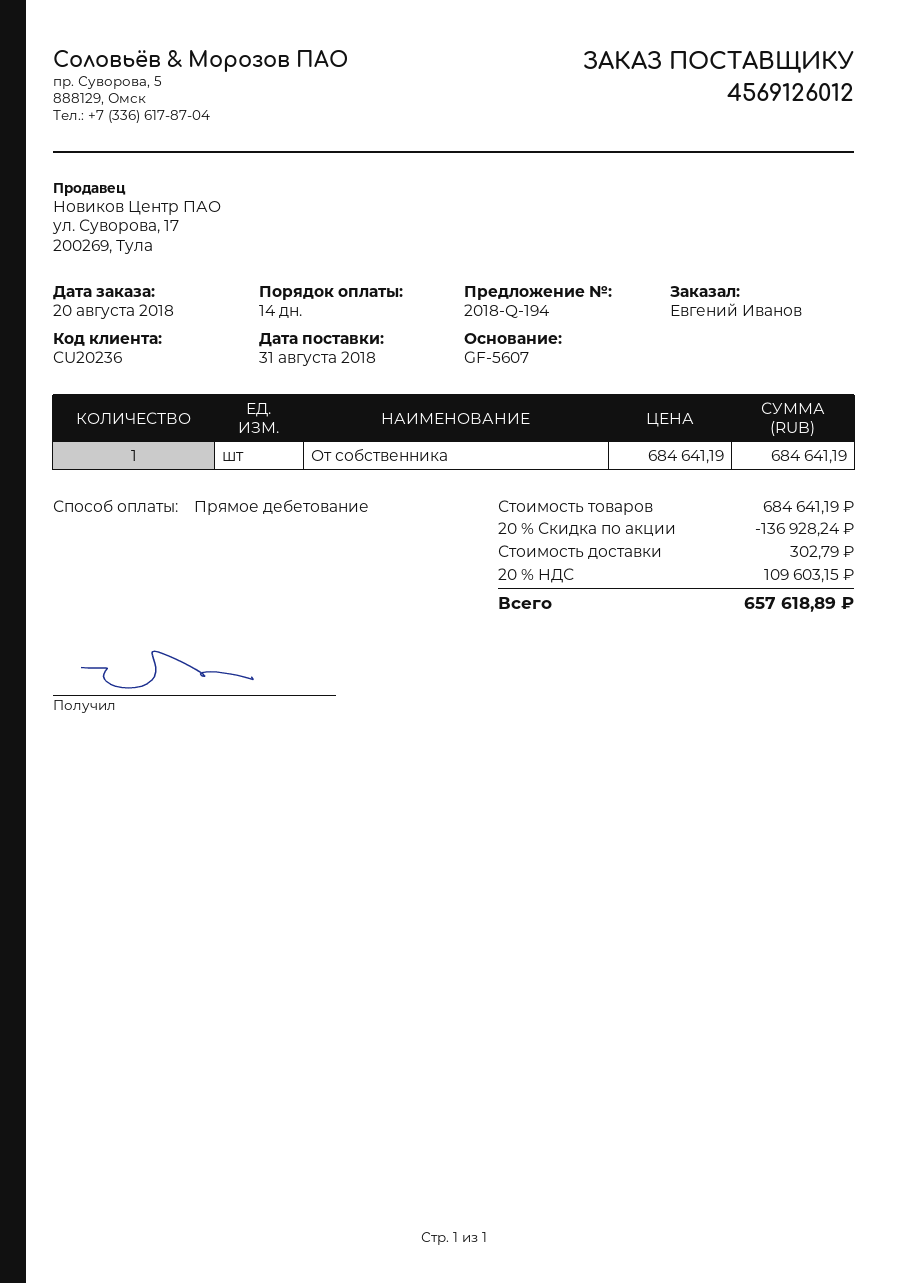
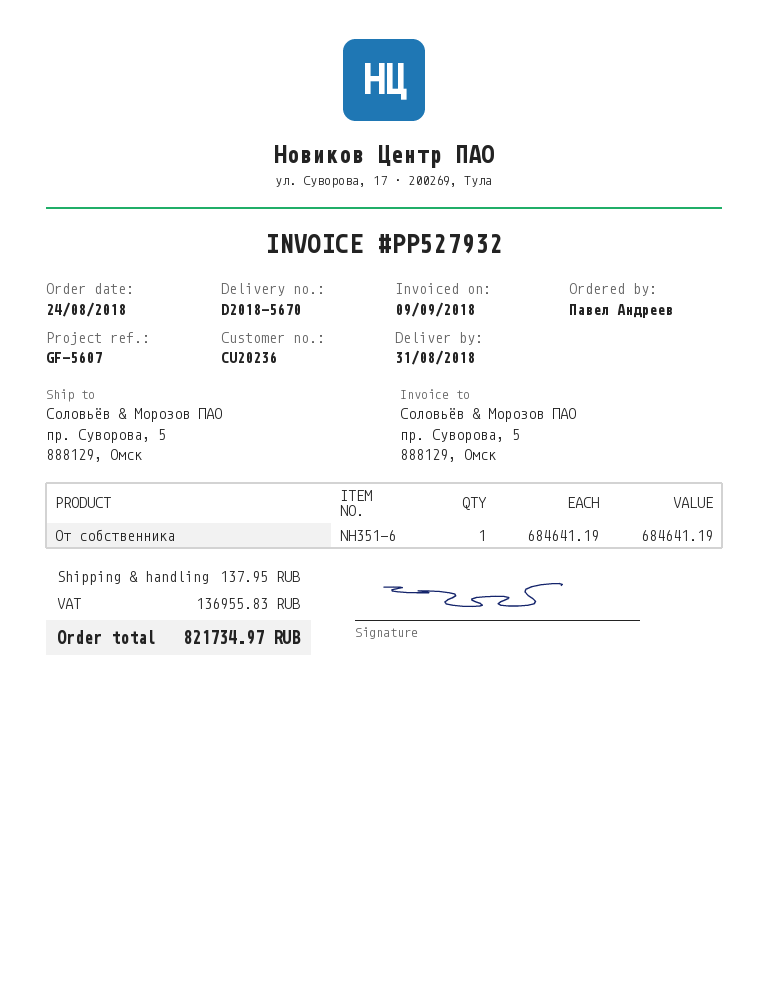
order date: 2018-08-20 -> 2018-08-24
ordered by: Евгений Иванов -> Павел Андреев
discount: 20% = 136928.24 -> none
shipping: 302.79 -> 137.95
tax: 109603.15 -> 136955.83
total: 657618.89 -> 821734.97

